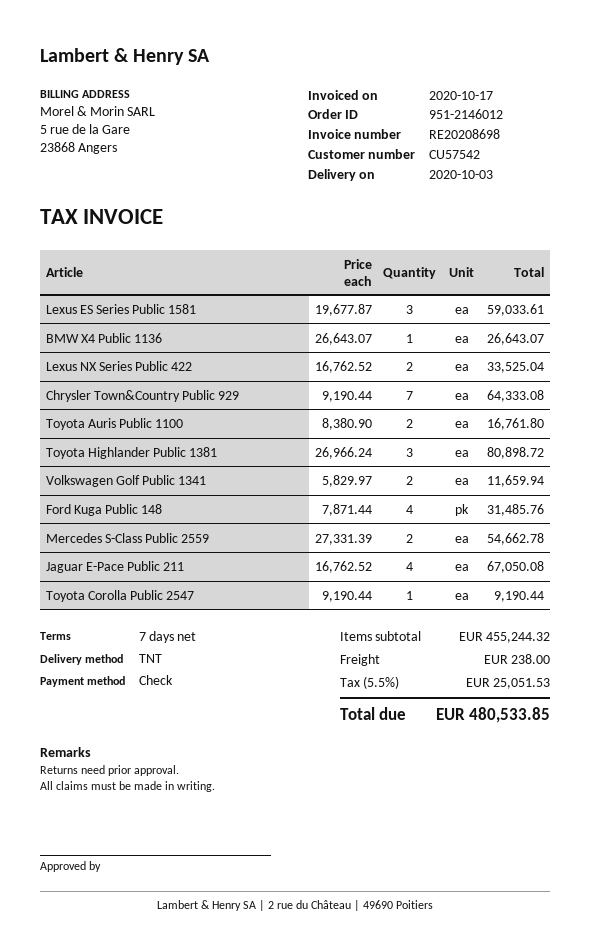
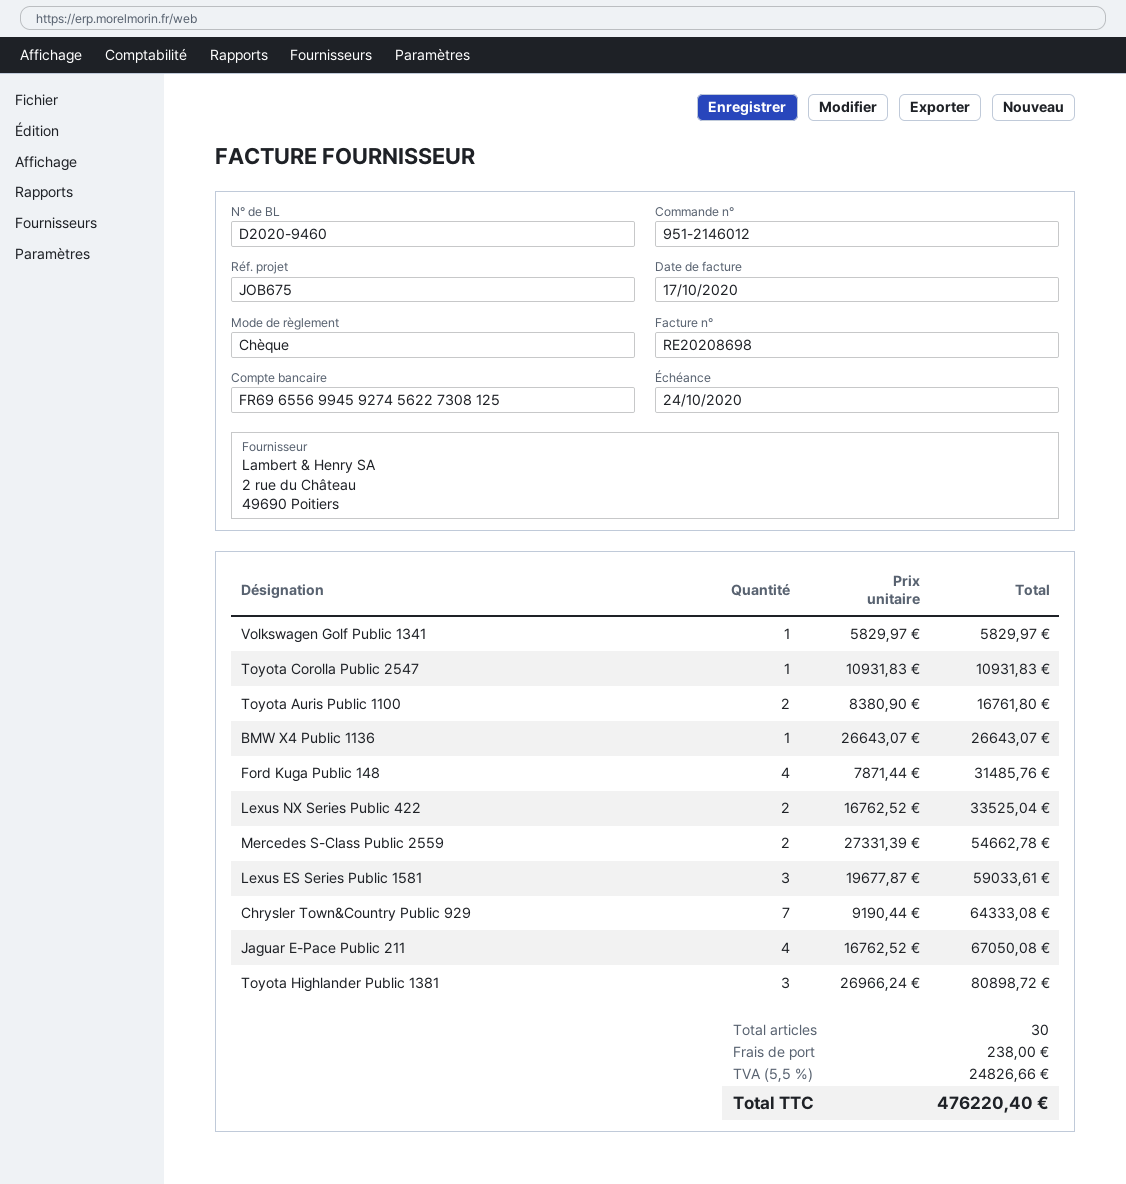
Volkswagen Golf Public 1341: 2 x 5829.97 = 11659.94 -> 1 x 5829.97 = 5829.97
Toyota Corolla Public 2547: 1 x 9190.44 = 9190.44 -> 1 x 10931.83 = 10931.83
tax: 5.5% = 25051.53 -> 5.5% = 24826.66
total: 480533.85 -> 476220.40

